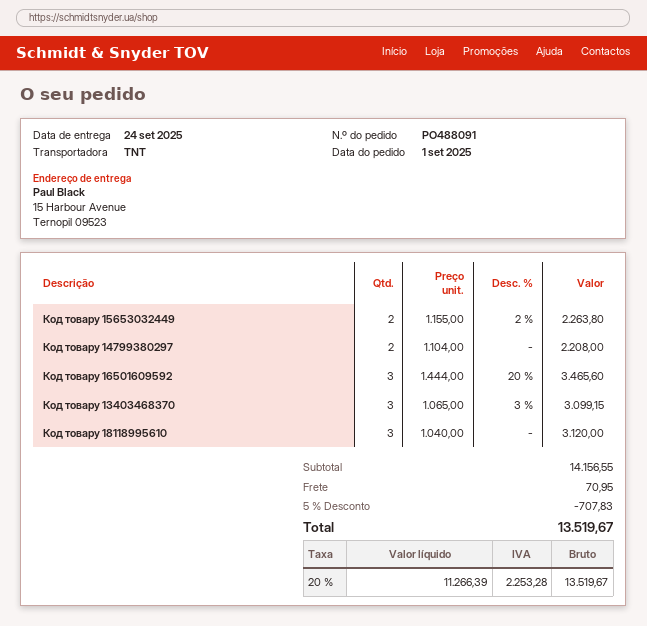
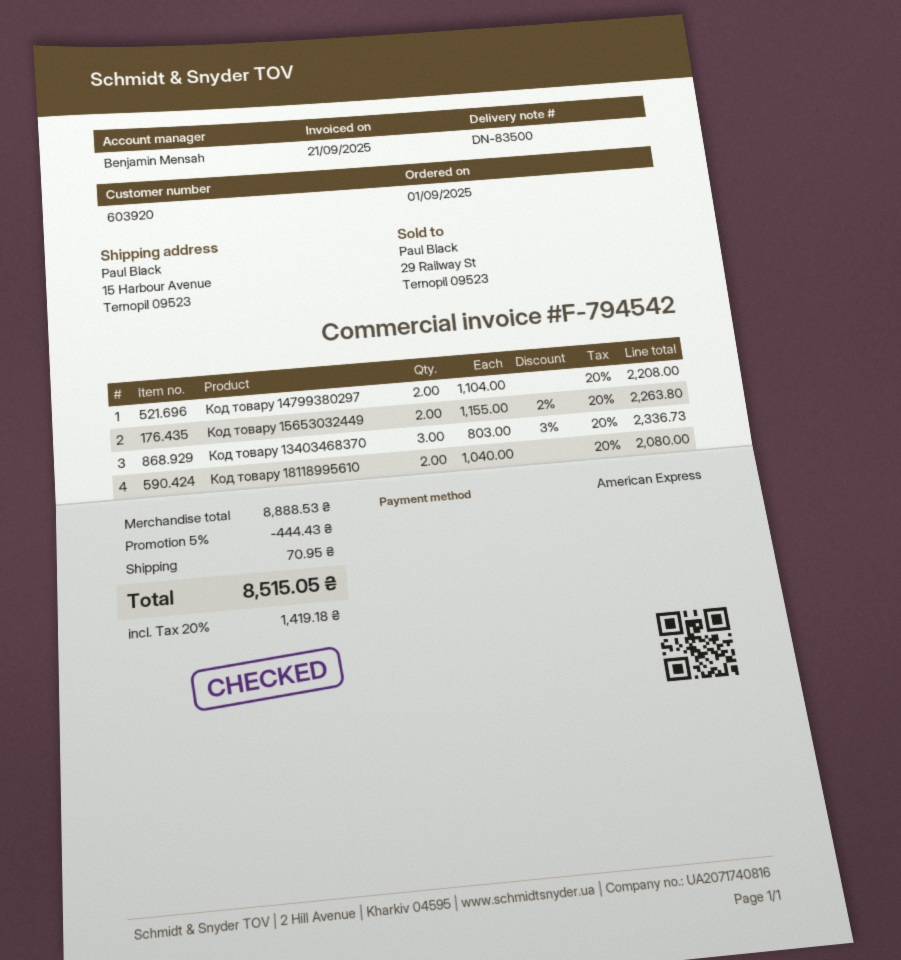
Код товару 16501609592: 3 x 1444.00 - 20% = 3465.60 -> none
Код товару 13403468370: 3 x 1065.00 - 3% = 3099.15 -> 3 x 803.00 - 3% = 2336.73
Код товару 18118995610: 3 x 1040.00 = 3120.00 -> 2 x 1040.00 = 2080.00
subtotal: 14156.55 -> 8888.53
discount: 5% = 707.83 -> 5% = 444.43
tax: 20% = 2253.28 -> 20% = 1419.18
total: 13519.67 -> 8515.05

